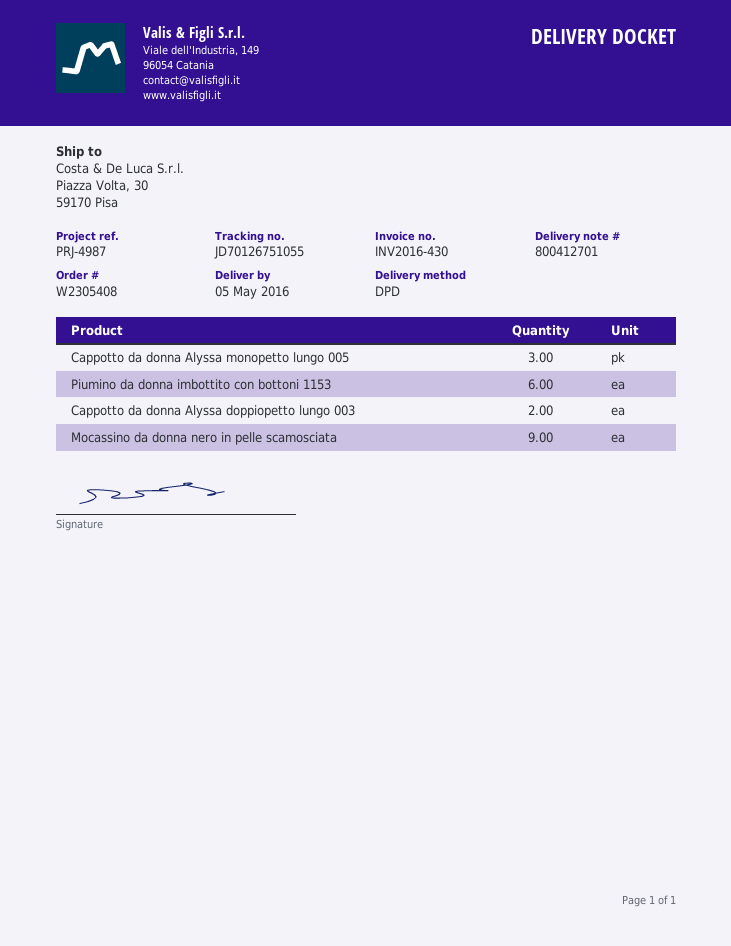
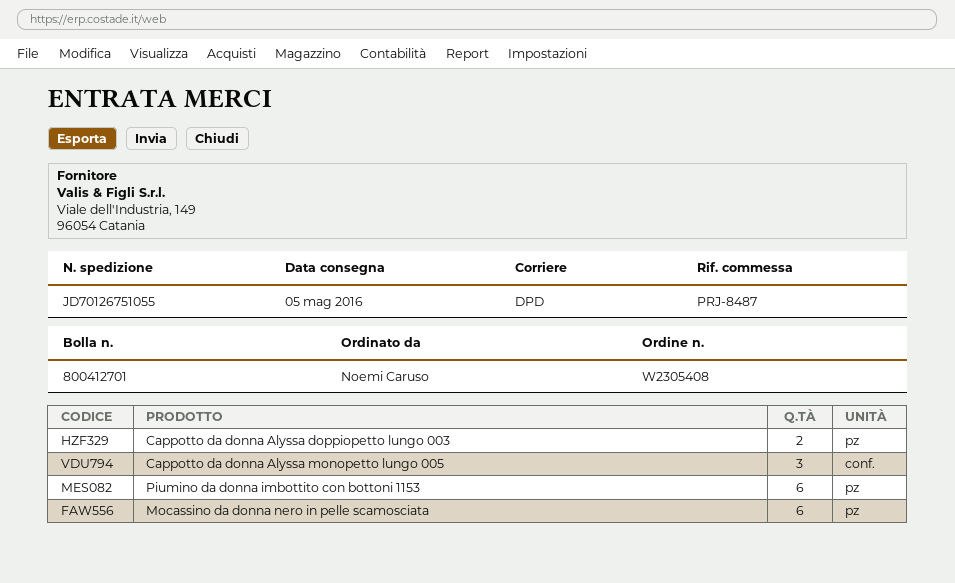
reference: PRJ-4987 -> PRJ-8487
Mocassino da donna nero in pelle scamosciata: 9 -> 6

